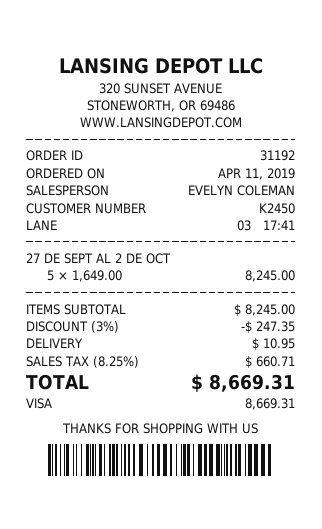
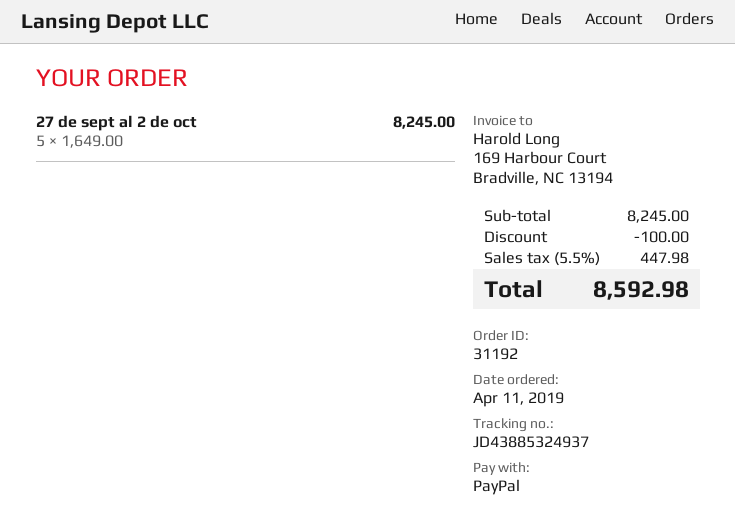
payment method: Visa -> PayPal
discount: 247.35 -> 100.00
shipping: 10.95 -> none
tax: 8.25% = 660.71 -> 5.5% = 447.98
total: 8669.31 -> 8592.98

